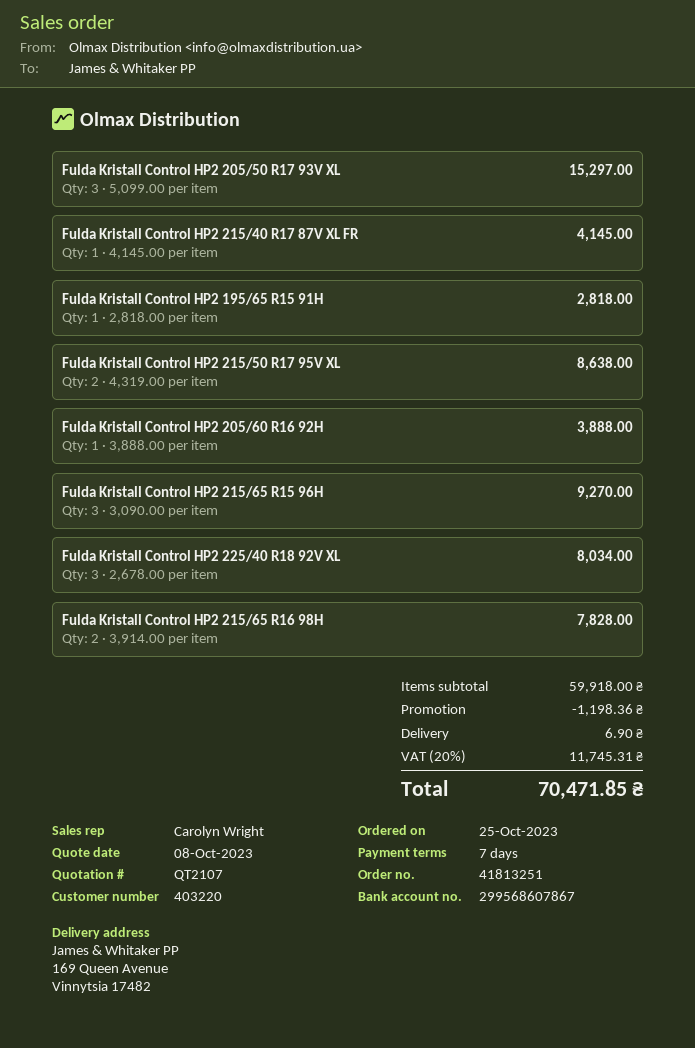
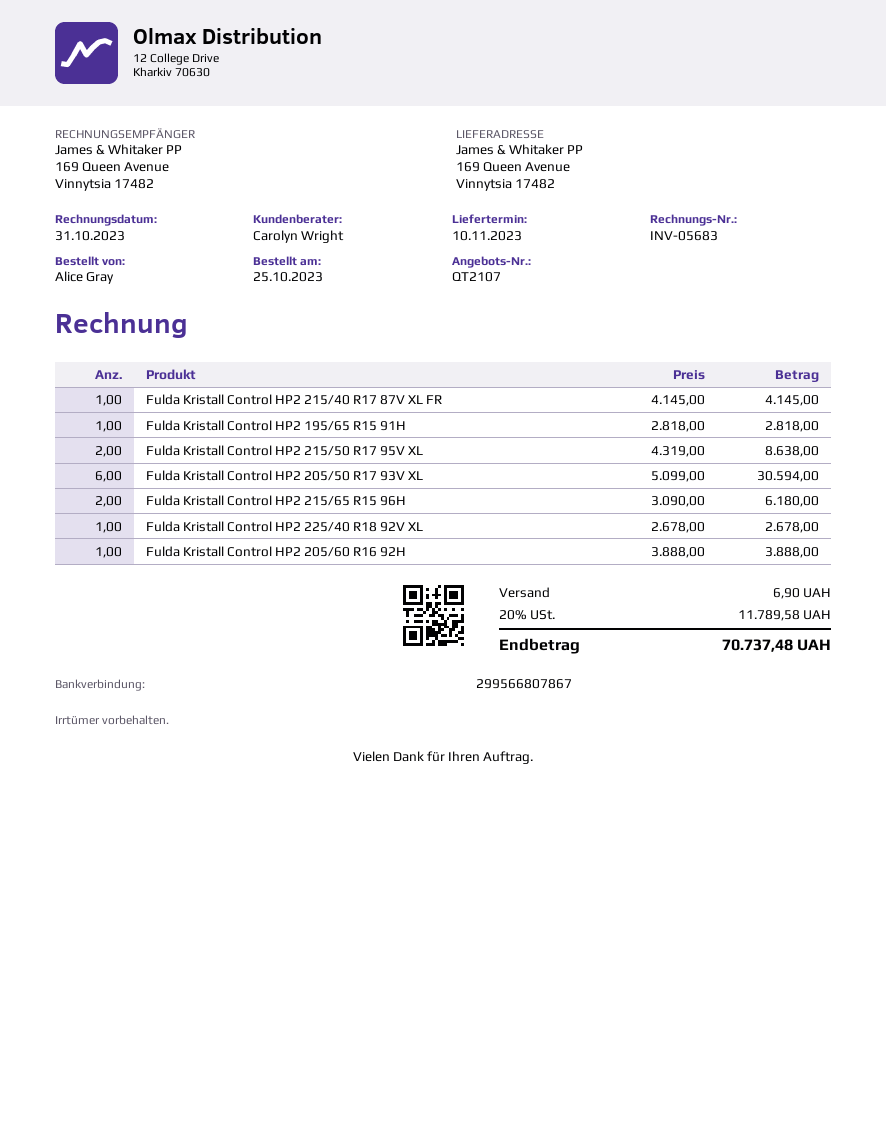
bank account: 299568607867 -> 299566807867
Fulda Kristall Control HP2 205/50 R17 93V XL: 3 x 5099.00 = 15297.00 -> 6 x 5099.00 = 30594.00
Fulda Kristall Control HP2 215/65 R15 96H: 3 x 3090.00 = 9270.00 -> 2 x 3090.00 = 6180.00
Fulda Kristall Control HP2 225/40 R18 92V XL: 3 x 2678.00 = 8034.00 -> 1 x 2678.00 = 2678.00
Fulda Kristall Control HP2 215/65 R16 98H: 2 x 3914.00 = 7828.00 -> none
discount: 1198.36 -> none
tax: 20% = 11745.31 -> 20% = 11789.58
total: 70471.85 -> 70737.48

